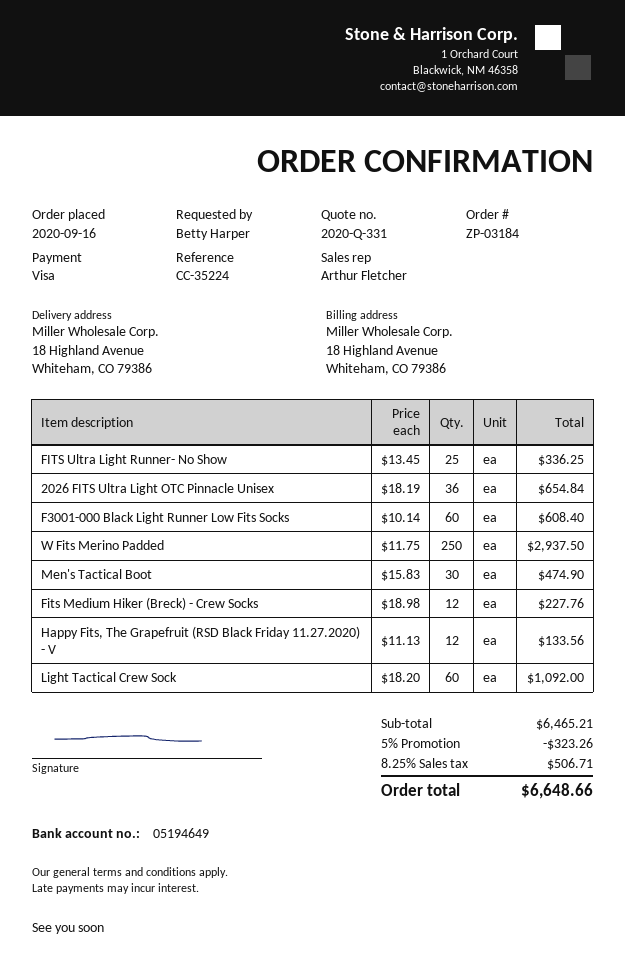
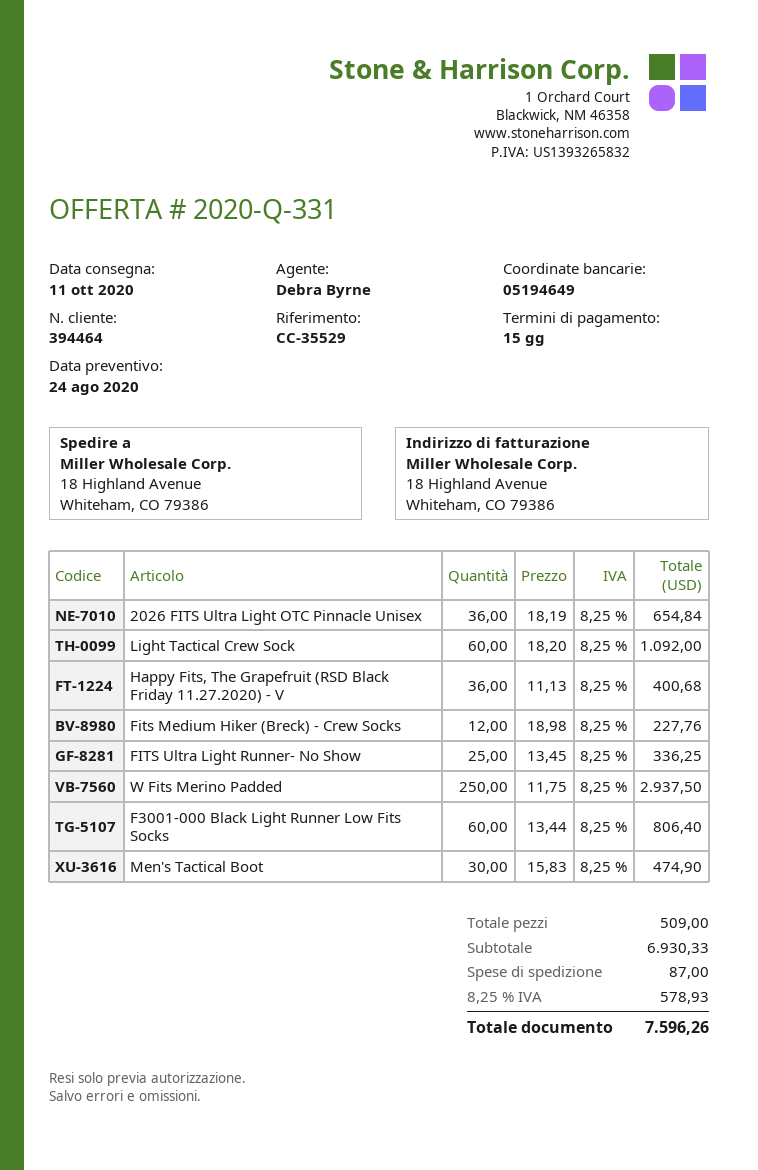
reference: CC-35224 -> CC-35529
sales rep: Arthur Fletcher -> Debra Byrne
F3001-000 Black Light Runner Low Fits Socks: 60 x 10.14 = 608.40 -> 60 x 13.44 = 806.40
Happy Fits, The Grapefruit (RSD Black Friday 11.27.2020) - V: 12 x 11.13 = 133.56 -> 36 x 11.13 = 400.68
subtotal: 6465.21 -> 6930.33
discount: 5% = 323.26 -> none
shipping: none -> 87.00
tax: 8.25% = 506.71 -> 8.25% = 578.93
total: 6648.66 -> 7596.26

